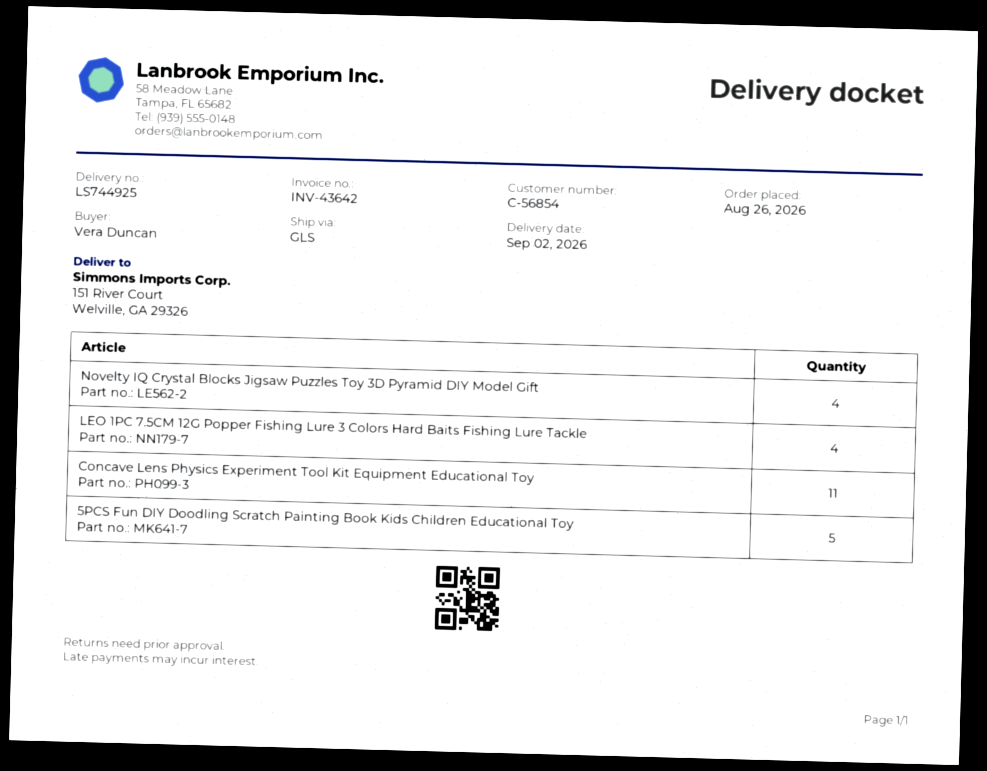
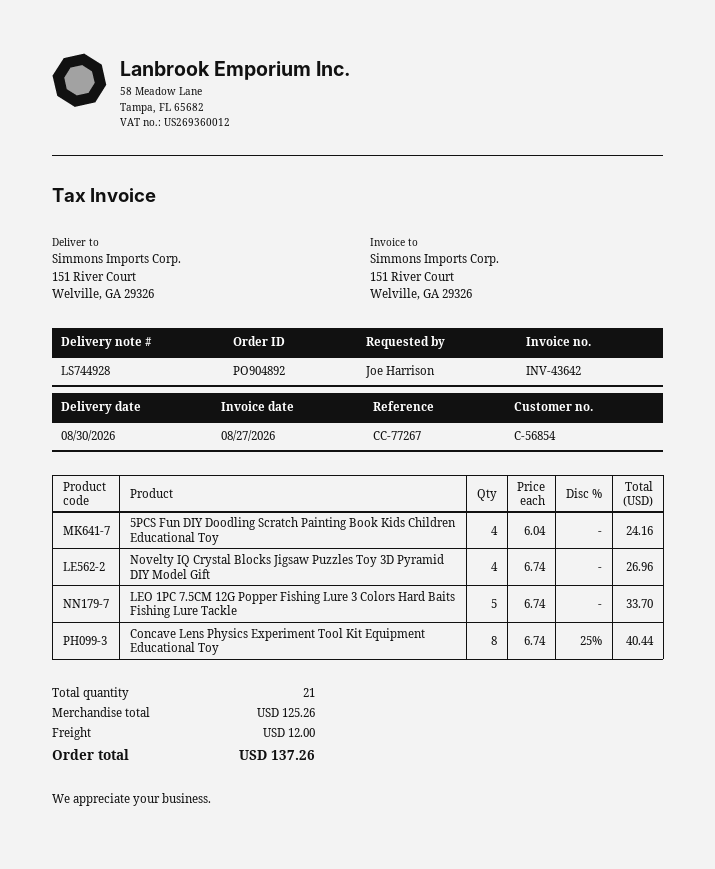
delivery note number: LS744925 -> LS744928
delivery date: 2026-09-02 -> 2026-08-30
ordered by: Vera Duncan -> Joe Harrison
LEO 1PC 7.5CM 12G Popper Fishing Lure 3 Colors Hard Baits Fishing Lure Tackle: 4 -> 5
Concave Lens Physics Experiment Tool Kit Equipment Educational Toy: 11 -> 8
5PCS Fun DIY Doodling Scratch Painting Book Kids Children Educational Toy: 5 -> 4

